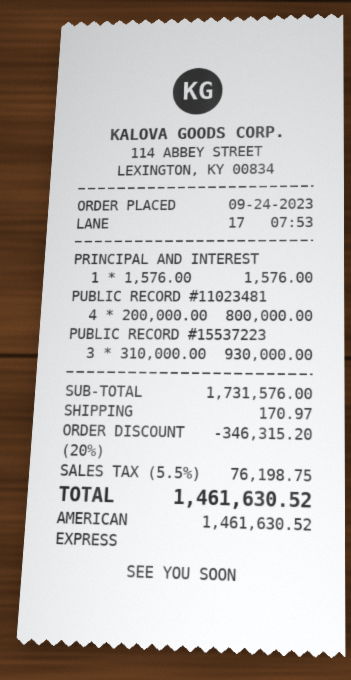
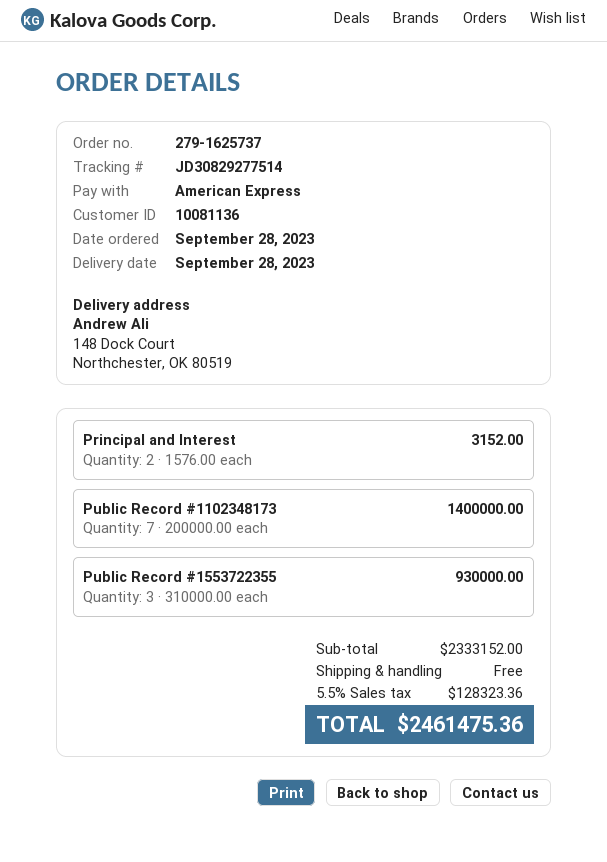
order date: 2023-09-24 -> 2023-09-28
PRINCIPAL AND INTEREST: 1 x 1576.00 = 1576.00 -> 2 x 1576.00 = 3152.00
PUBLIC RECORD #11023481: 4 x 200000.00 = 800000.00 -> 7 x 200000.00 = 1400000.00
subtotal: 1731576.00 -> 2333152.00
discount: 20% = 346315.20 -> none
shipping: 170.97 -> 0.00
tax: 5.5% = 76198.75 -> 5.5% = 128323.36
total: 1461630.52 -> 2461475.36

